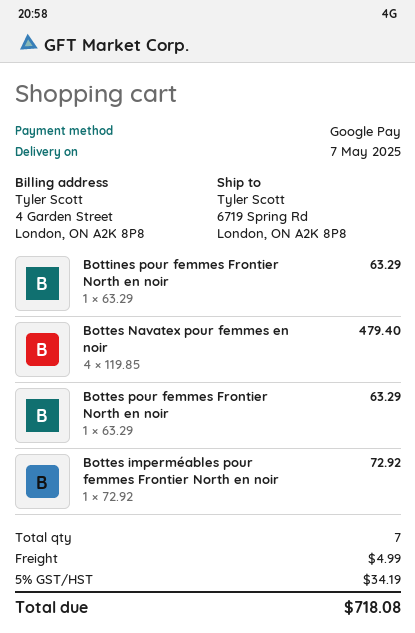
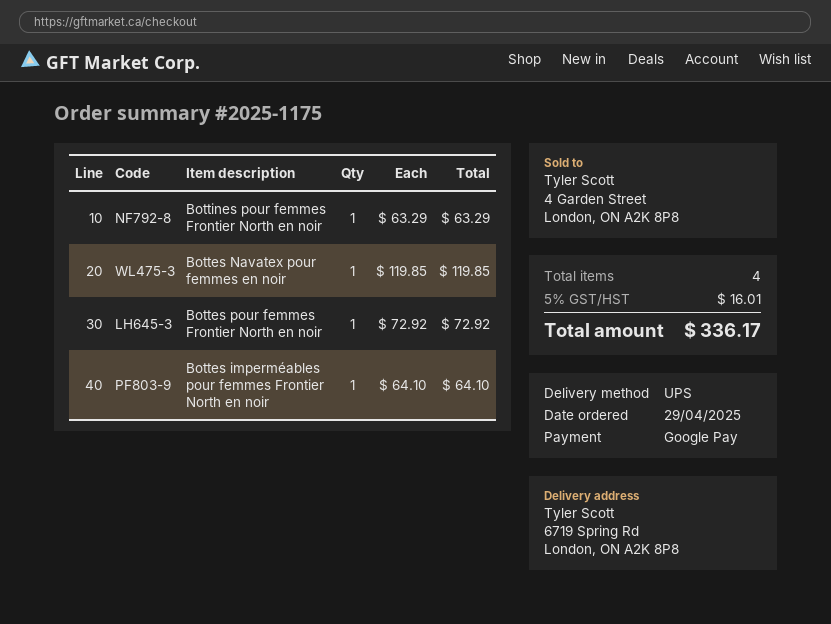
Bottes Navatex pour femmes en noir: 4 x 119.85 = 479.40 -> 1 x 119.85 = 119.85
Bottes pour femmes Frontier North en noir: 1 x 63.29 = 63.29 -> 1 x 72.92 = 72.92
Bottes imperméables pour femmes Frontier North en noir: 1 x 72.92 = 72.92 -> 1 x 64.10 = 64.10
total quantity: 7 -> 4
shipping: 4.99 -> none
tax: 5% = 34.19 -> 5% = 16.01
total: 718.08 -> 336.17

